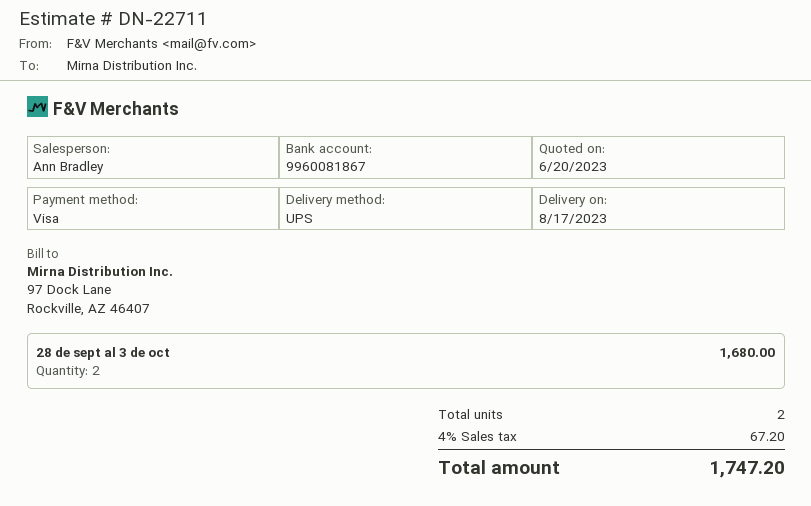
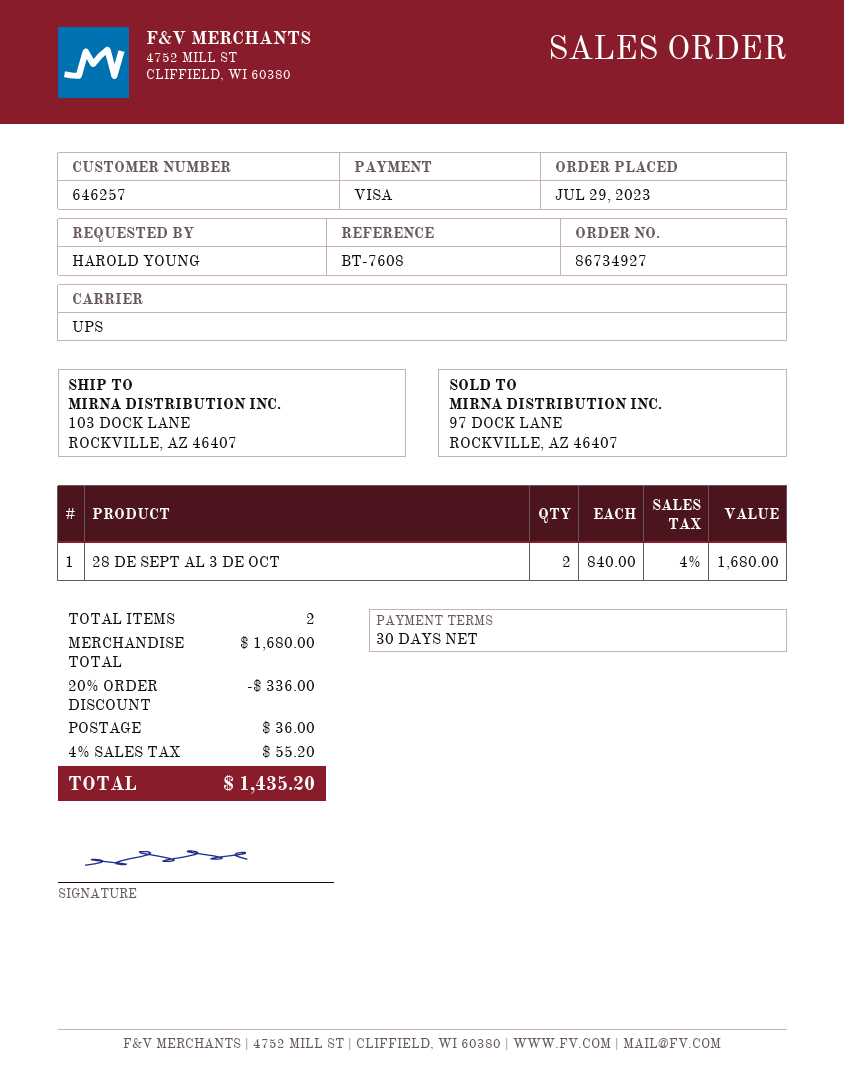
discount: none -> 20% = 336.00
shipping: none -> 36.00
tax: 4% = 67.20 -> 4% = 55.20
total: 1747.20 -> 1435.20

